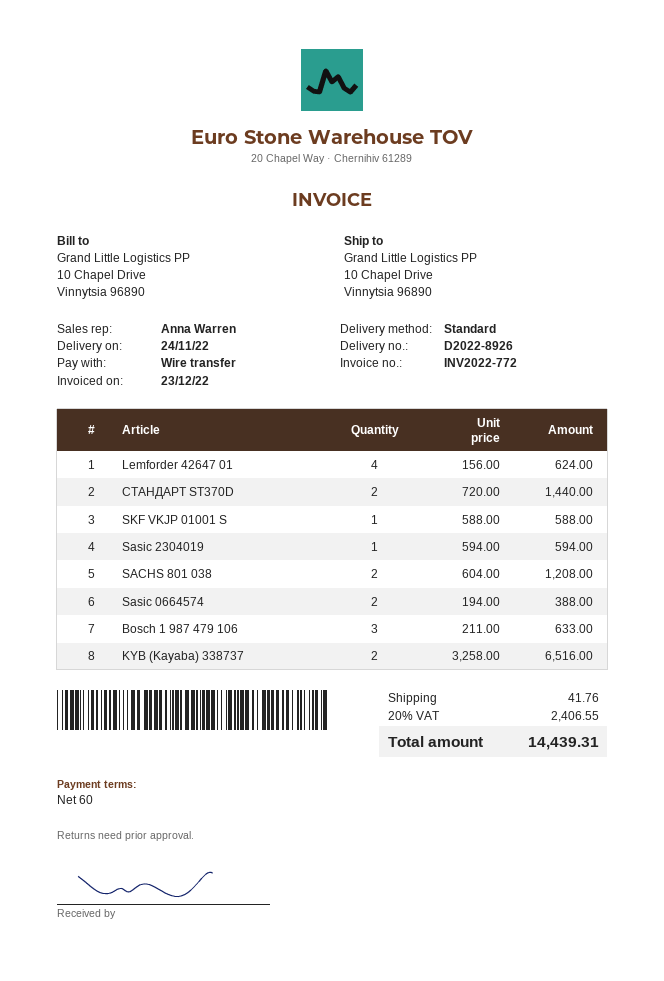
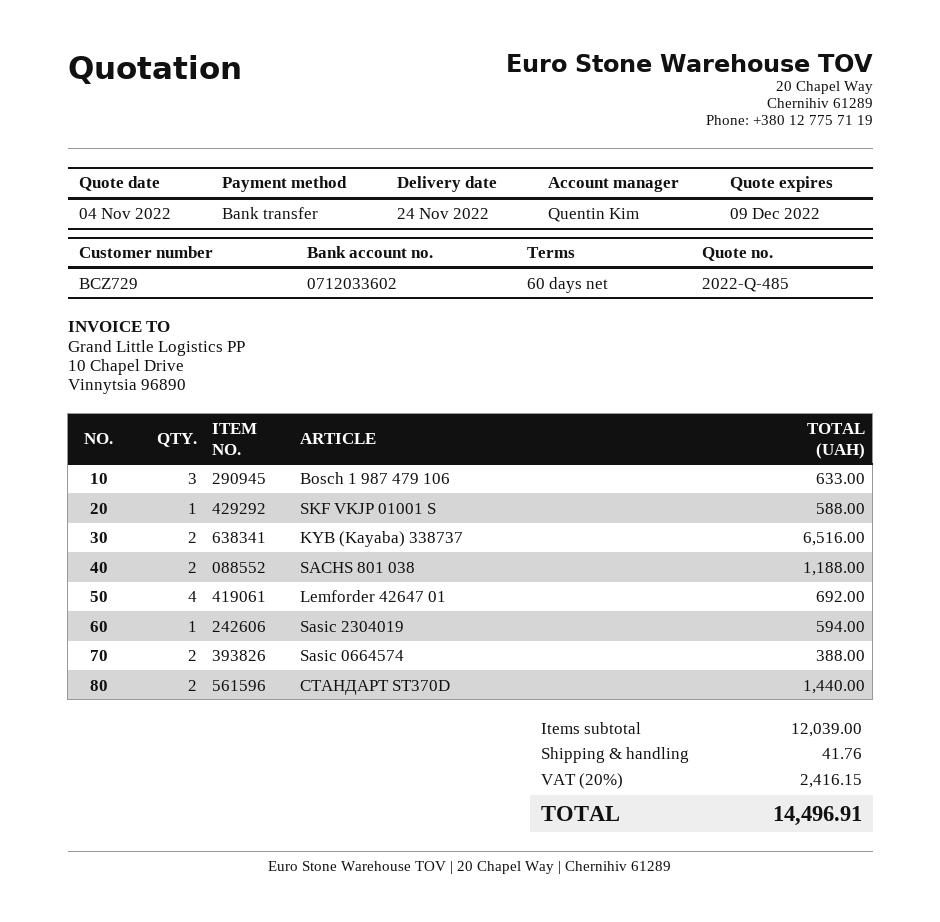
sales rep: Anna Warren -> Quentin Kim
Lemforder 42647 01: 4 for 624.00 -> 4 for 692.00
SACHS 801 038: 2 for 1208.00 -> 2 for 1188.00
tax: 20% = 2406.55 -> 20% = 2416.15
total: 14439.31 -> 14496.91

